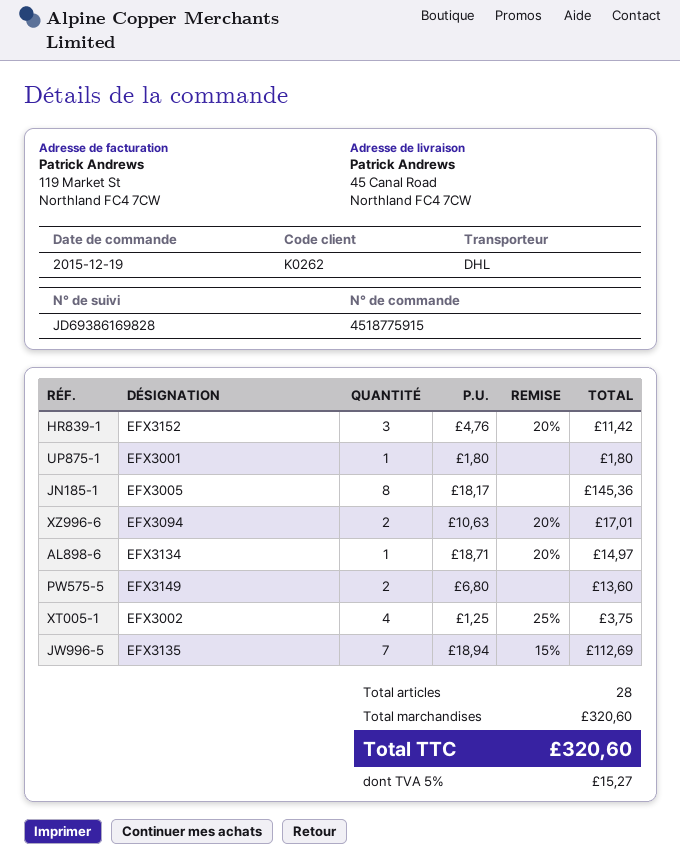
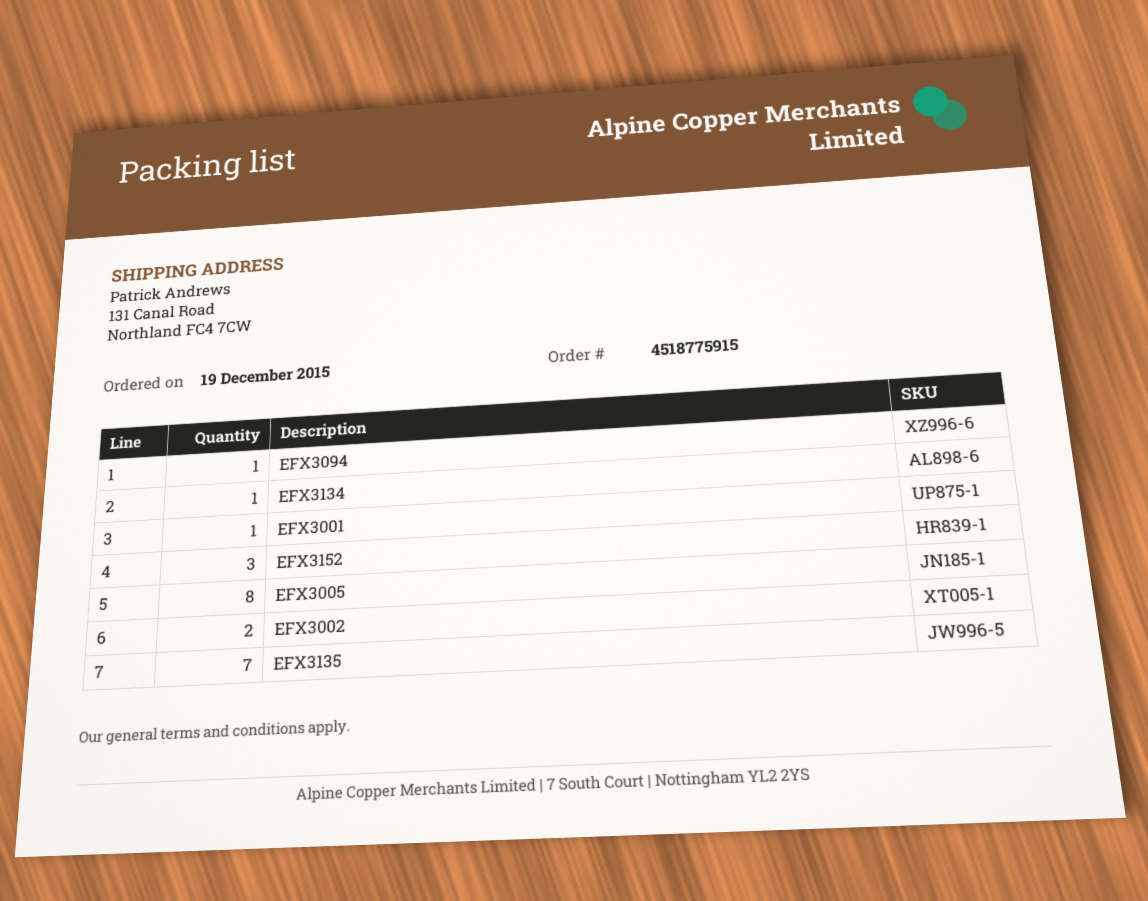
ship to: 45 Canal Road, Northland FC4 7CW -> 131 Canal Road, Northland FC4 7CW
EFX3094: 2 -> 1
EFX3149: 2 -> none
EFX3002: 4 -> 2

